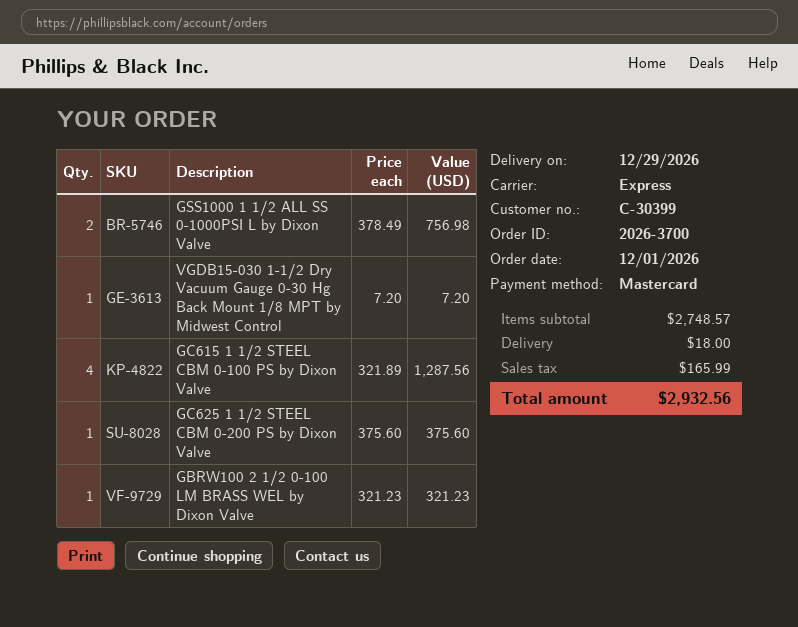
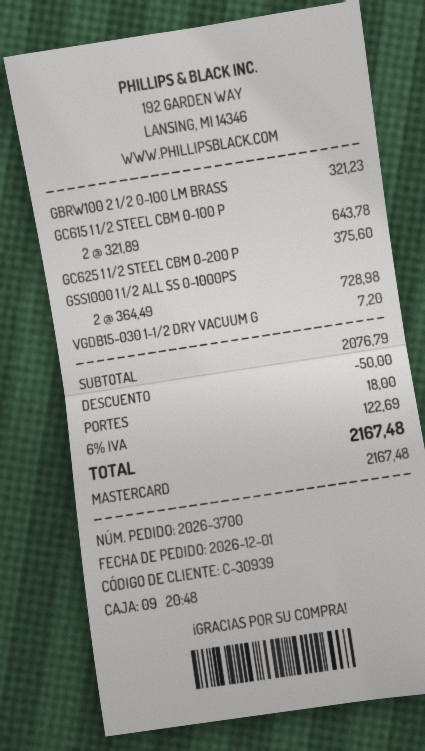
customer number: C-30399 -> C-30939
GSS1000 1 1/2 ALL SS 0-1000PSI L by Dixon Valve: 2 x 378.49 = 756.98 -> 2 x 364.49 = 728.98
GC615 1 1/2 STEEL CBM 0-100 PS by Dixon Valve: 4 x 321.89 = 1287.56 -> 2 x 321.89 = 643.78
subtotal: 2748.57 -> 2076.79
discount: none -> 50.00
tax: 165.99 -> 122.69
total: 2932.56 -> 2167.48

